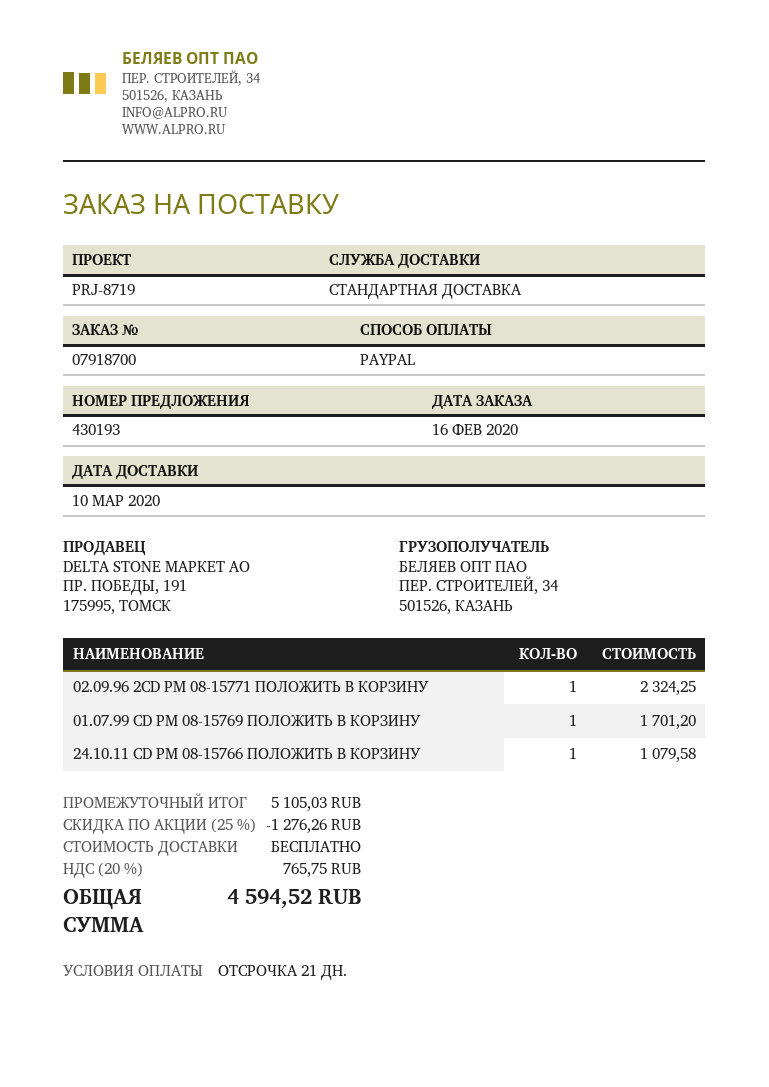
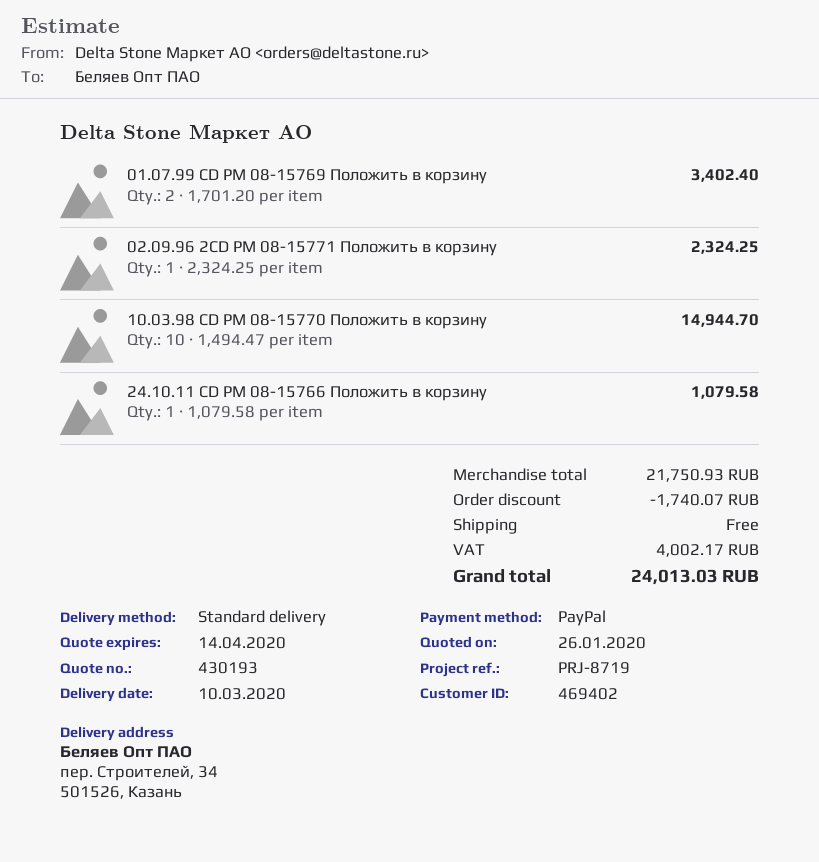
01.07.99 CD PM 08-15769 ПОЛОЖИТЬ В КОРЗИНУ: 1 for 1701.20 -> 2 for 3402.40
10.03.98 CD PM 08-15770 Положить в корзину: none -> 10 for 14944.70
subtotal: 5105.03 -> 21750.93
discount: 1276.26 -> 1740.07
tax: 765.75 -> 4002.17
total: 4594.52 -> 24013.03

